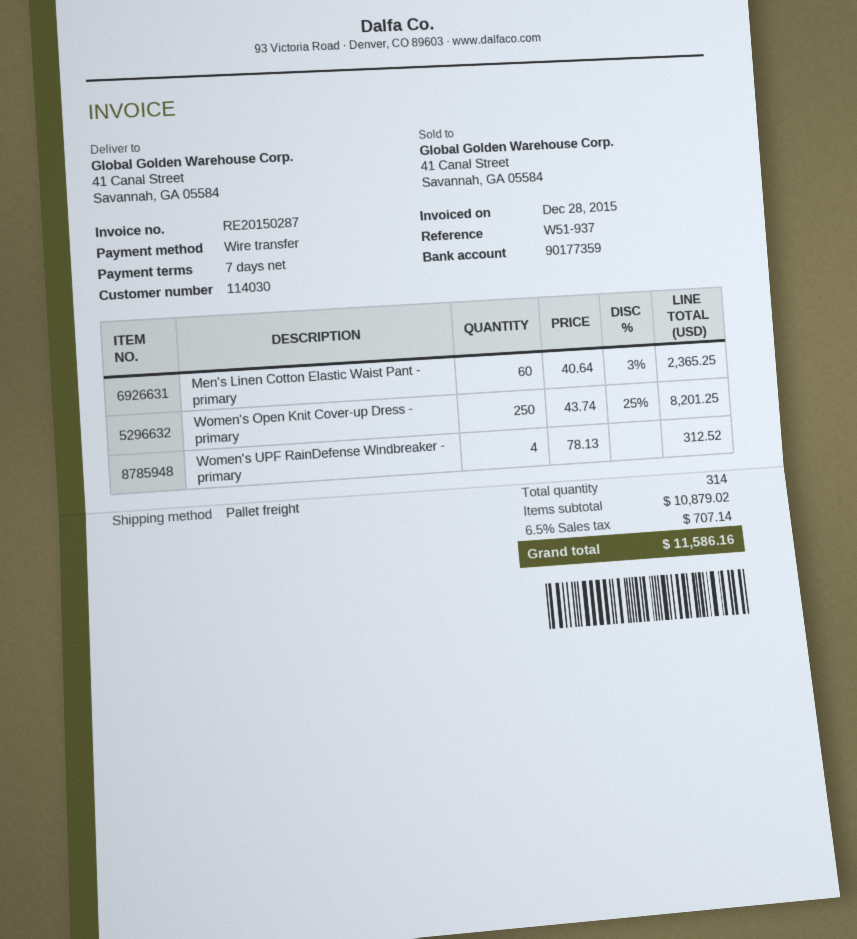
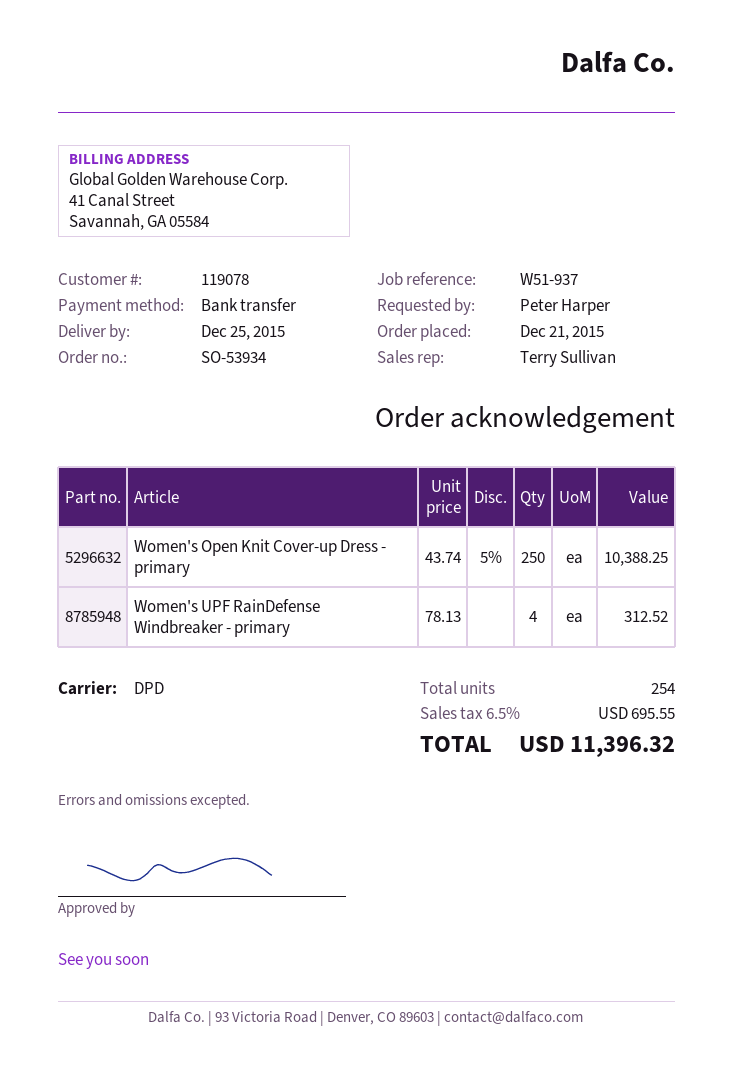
customer number: 114030 -> 119078
shipping method: pallet freight -> DPD
Men's Linen Cotton Elastic Waist Pant - primary: 60 x 40.64 - 3% = 2365.25 -> none
Women's Open Knit Cover-up Dress - primary: 250 x 43.74 - 25% = 8201.25 -> 250 x 43.74 - 5% = 10388.25
total quantity: 314 -> 254
tax: 6.5% = 707.14 -> 6.5% = 695.55
total: 11586.16 -> 11396.32

